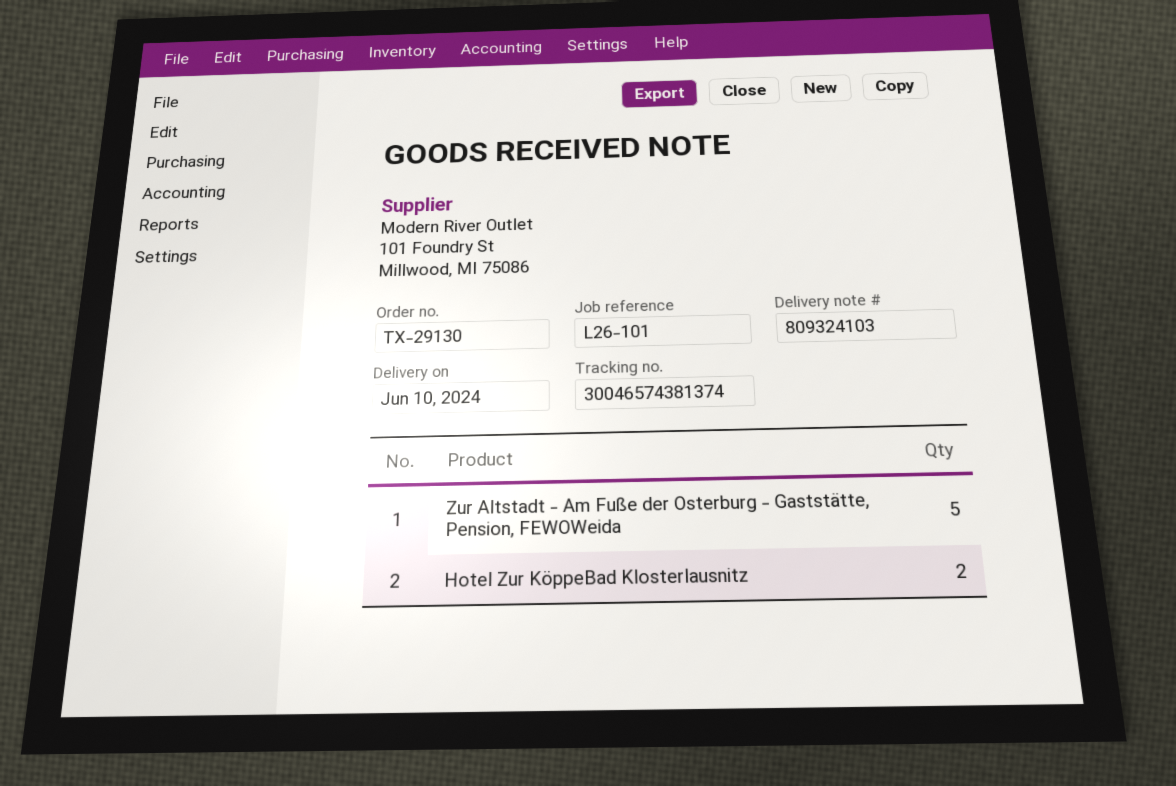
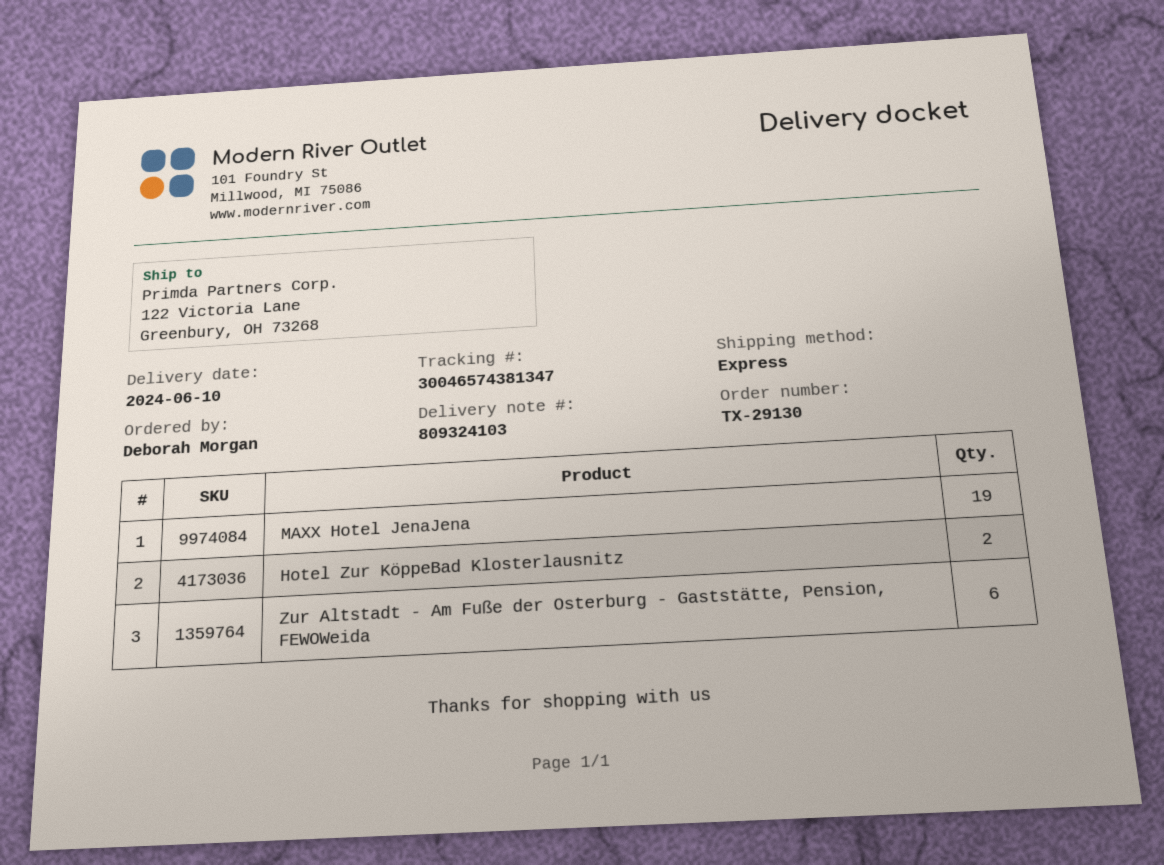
tracking number: 30046574381374 -> 30046574381347
Zur Altstadt - Am Fuße der Osterburg - Gaststätte, Pension, FEWOWeida: 5 -> 6
MAXX Hotel JenaJena: none -> 19

